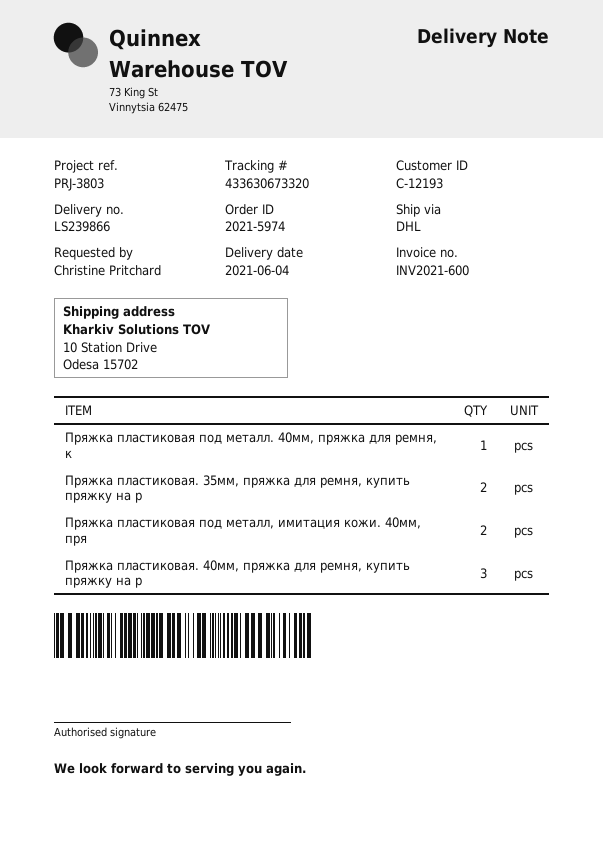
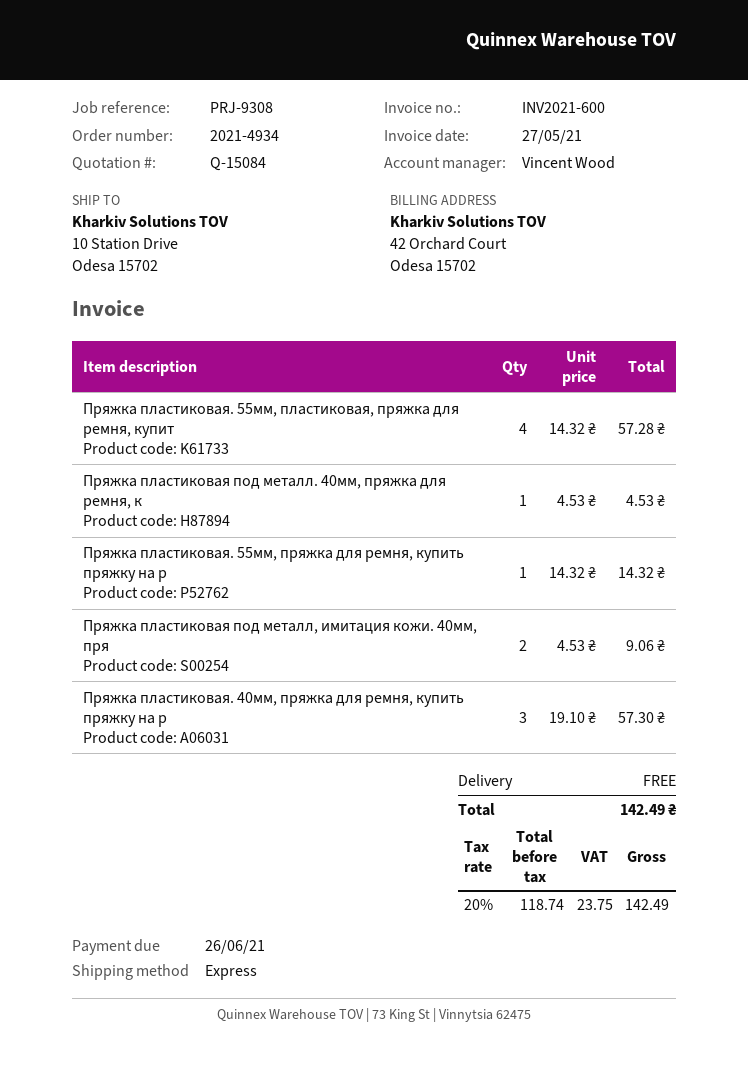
order number: 2021-5974 -> 2021-4934
reference: PRJ-3803 -> PRJ-9308
shipping method: DHL -> express
Пряжка пластиковая. 35мм, пряжка для ремня, купить пряжку на р: 2 -> none
Пряжка пластиковая. 55мм, пластиковая, пряжка для ремня, купит: none -> 4
Пряжка пластиковая. 55мм, пряжка для ремня, купить пряжку на р: none -> 1

